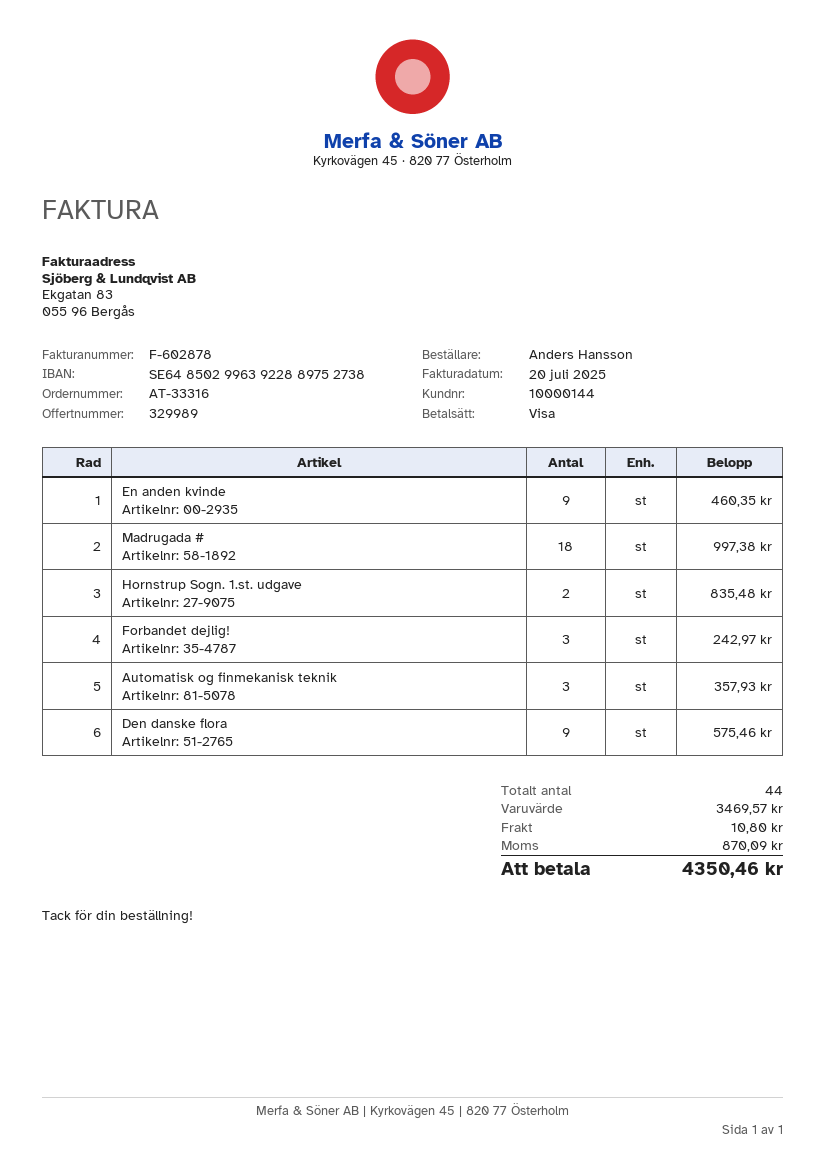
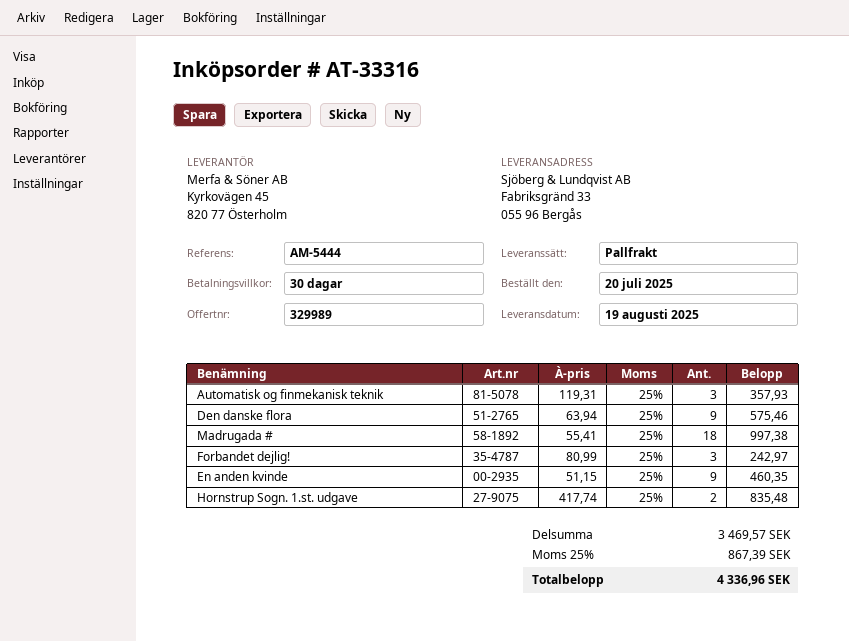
shipping: 10.80 -> none
tax: 870.09 -> 867.39
total: 4350.46 -> 4336.96

